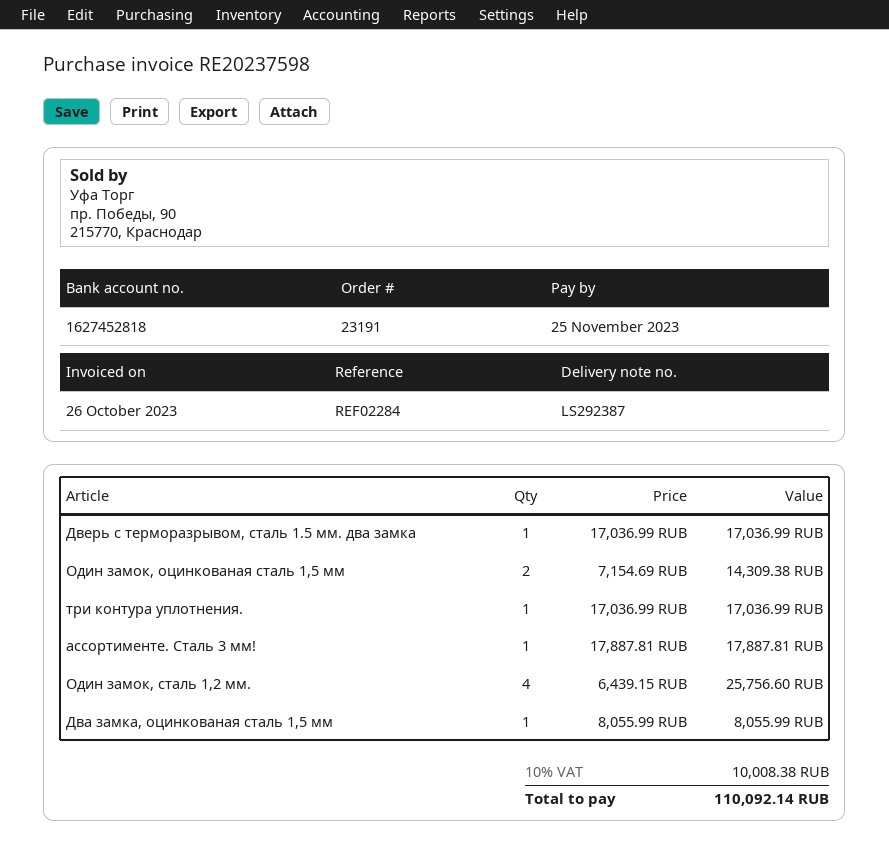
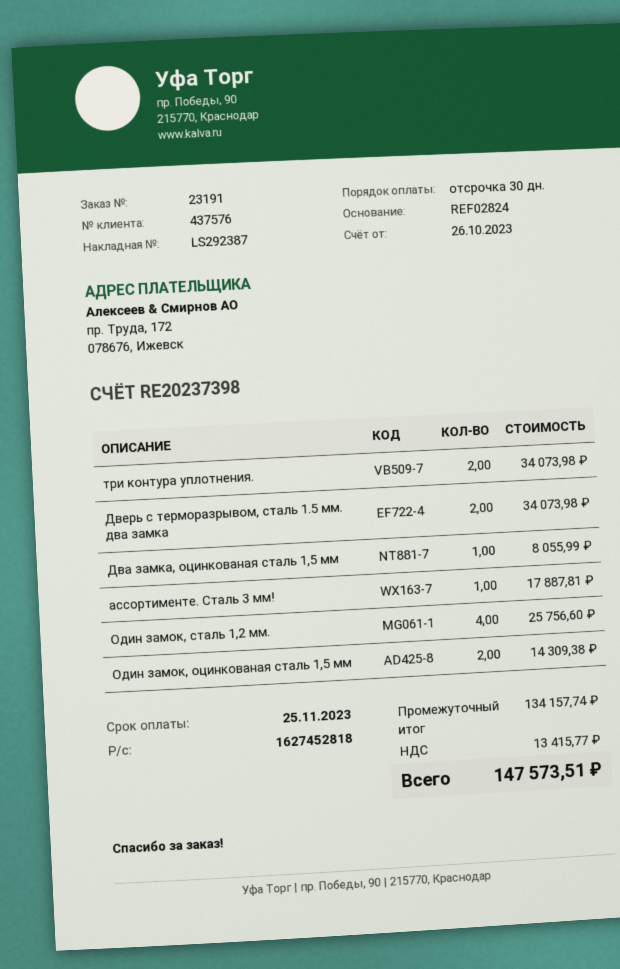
invoice number: RE20237598 -> RE20237398
reference: REF02284 -> REF02824
Дверь с терморазрывом, сталь 1.5 мм. два замка: 1 for 17036.99 -> 2 for 34073.98
три контура уплотнения.: 1 for 17036.99 -> 2 for 34073.98
tax: 10008.38 -> 13415.77
total: 110092.14 -> 147573.51

